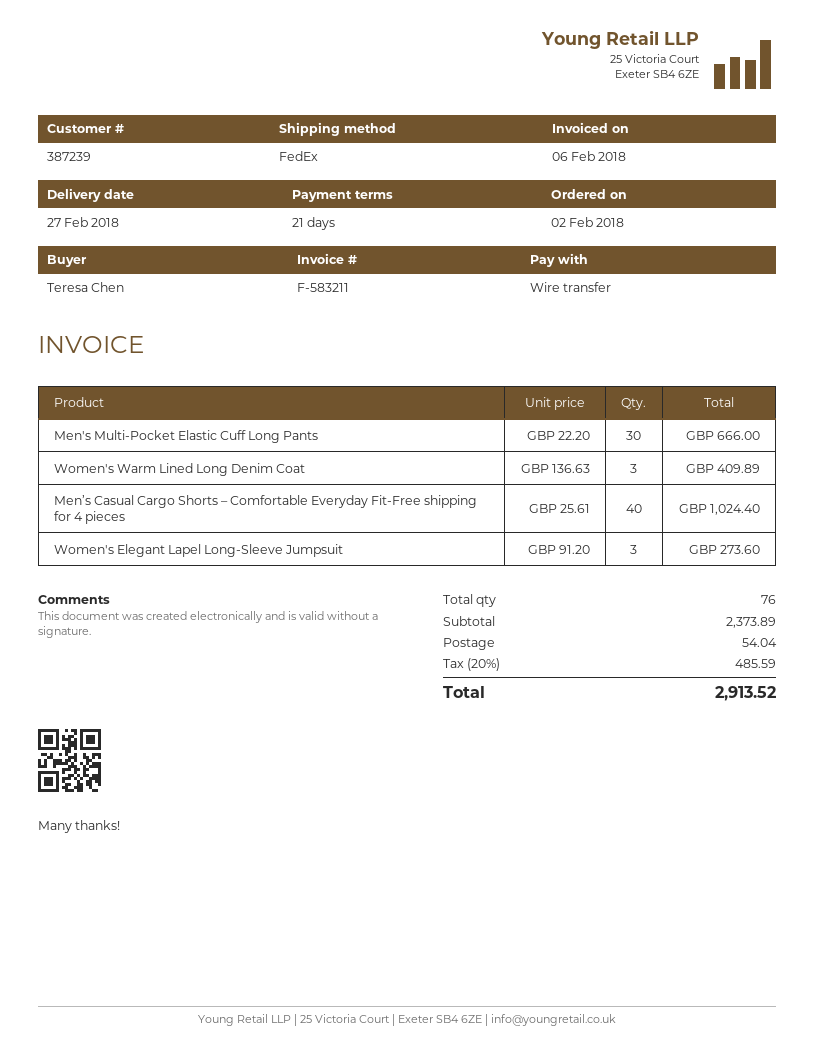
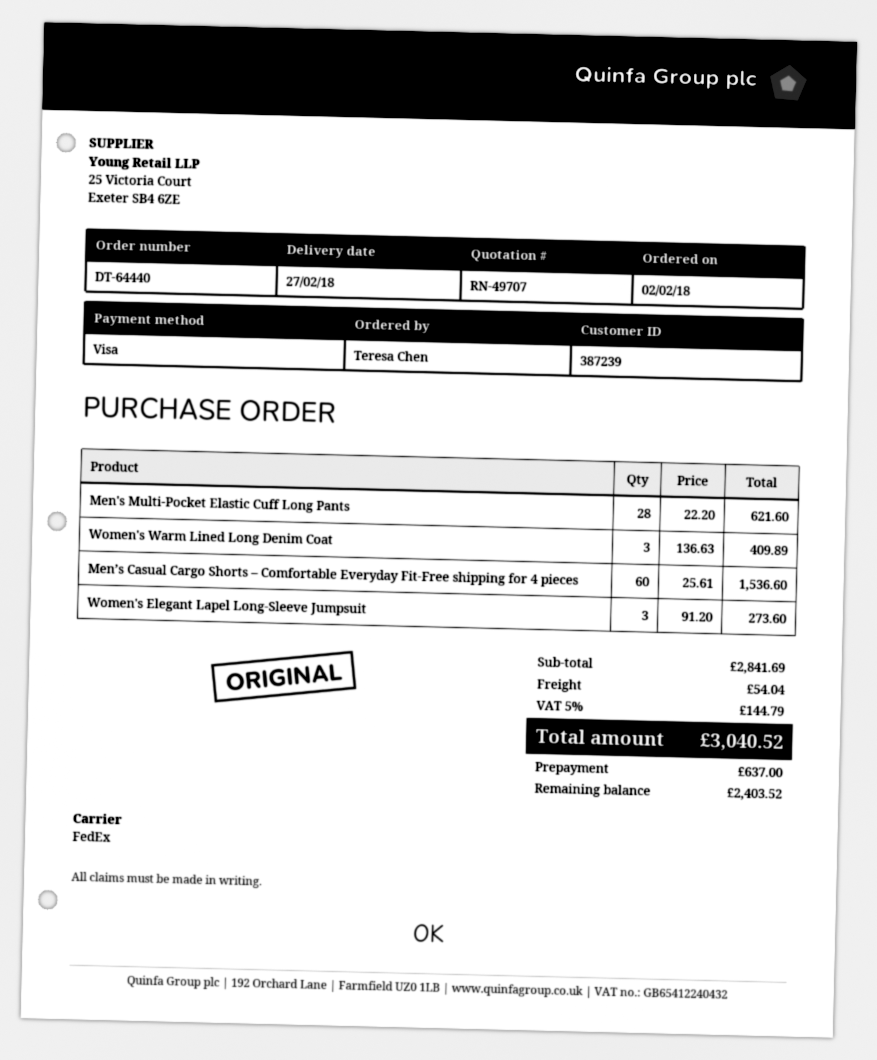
payment method: bank transfer -> Visa
Men's Multi-Pocket Elastic Cuff Long Pants: 30 x 22.20 = 666.00 -> 28 x 22.20 = 621.60
Men’s Casual Cargo Shorts – Comfortable Everyday Fit-Free shipping for 4 pieces: 40 x 25.61 = 1024.40 -> 60 x 25.61 = 1536.60
subtotal: 2373.89 -> 2841.69
tax: 20% = 485.59 -> 5% = 144.79
total: 2913.52 -> 3040.52

